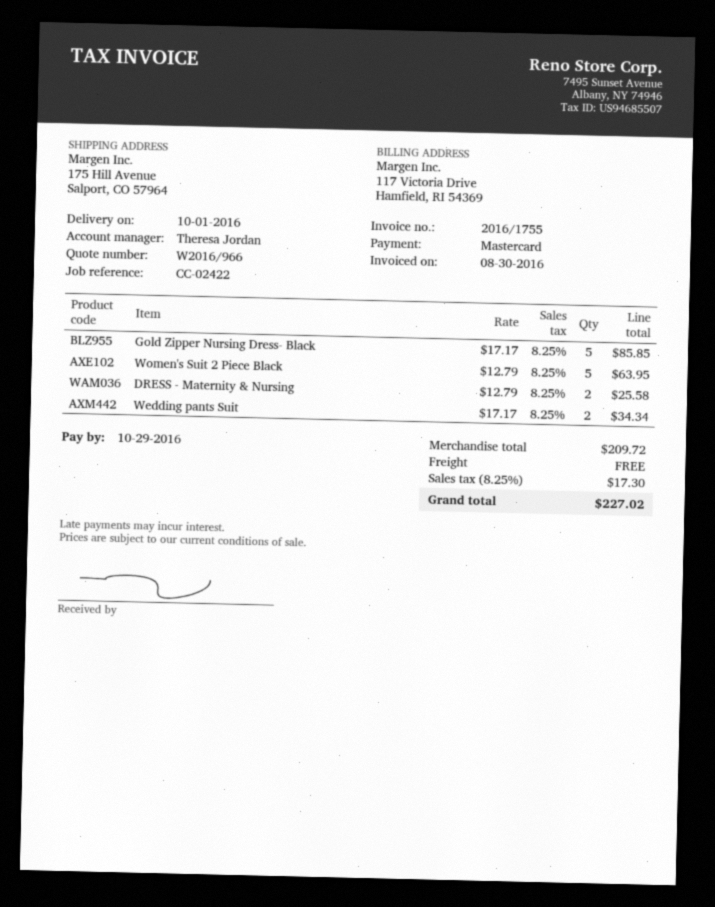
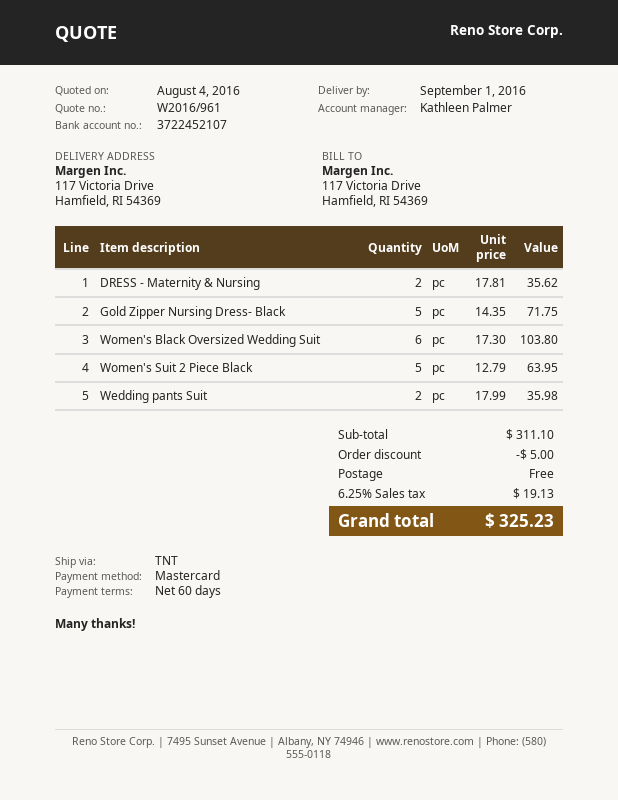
quote number: W2016/966 -> W2016/961
delivery date: 2016-10-01 -> 2016-09-01
sales rep: Theresa Jordan -> Kathleen Palmer
ship to: 175 Hill Avenue, Salport, CO 57964 -> 117 Victoria Drive, Hamfield, RI 54369
Gold Zipper Nursing Dress- Black: 5 x 17.17 = 85.85 -> 5 x 14.35 = 71.75
DRESS - Maternity & Nursing: 2 x 12.79 = 25.58 -> 2 x 17.81 = 35.62
Wedding pants Suit: 2 x 17.17 = 34.34 -> 2 x 17.99 = 35.98
Women's Black Oversized Wedding Suit: none -> 6 x 17.30 = 103.80
subtotal: 209.72 -> 311.10
discount: none -> 5.00
tax: 8.25% = 17.30 -> 6.25% = 19.13
total: 227.02 -> 325.23

